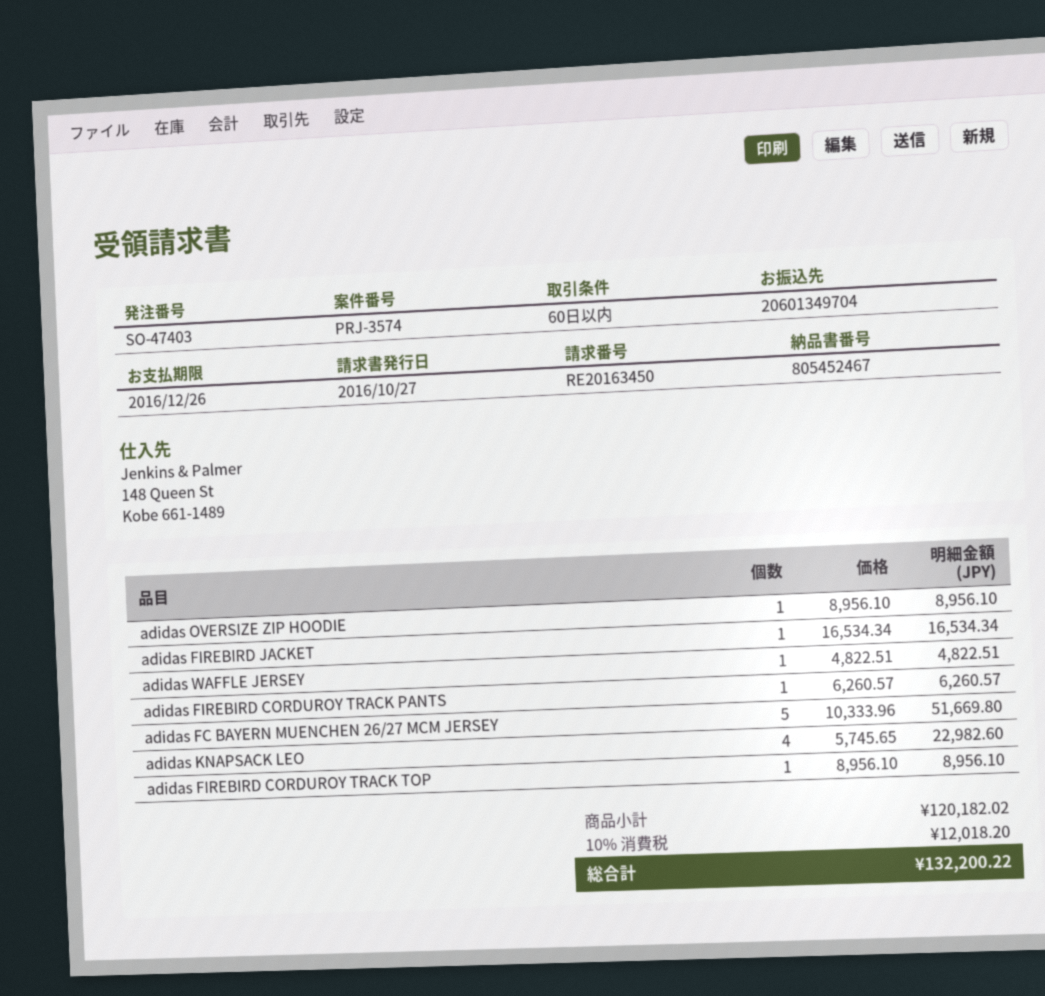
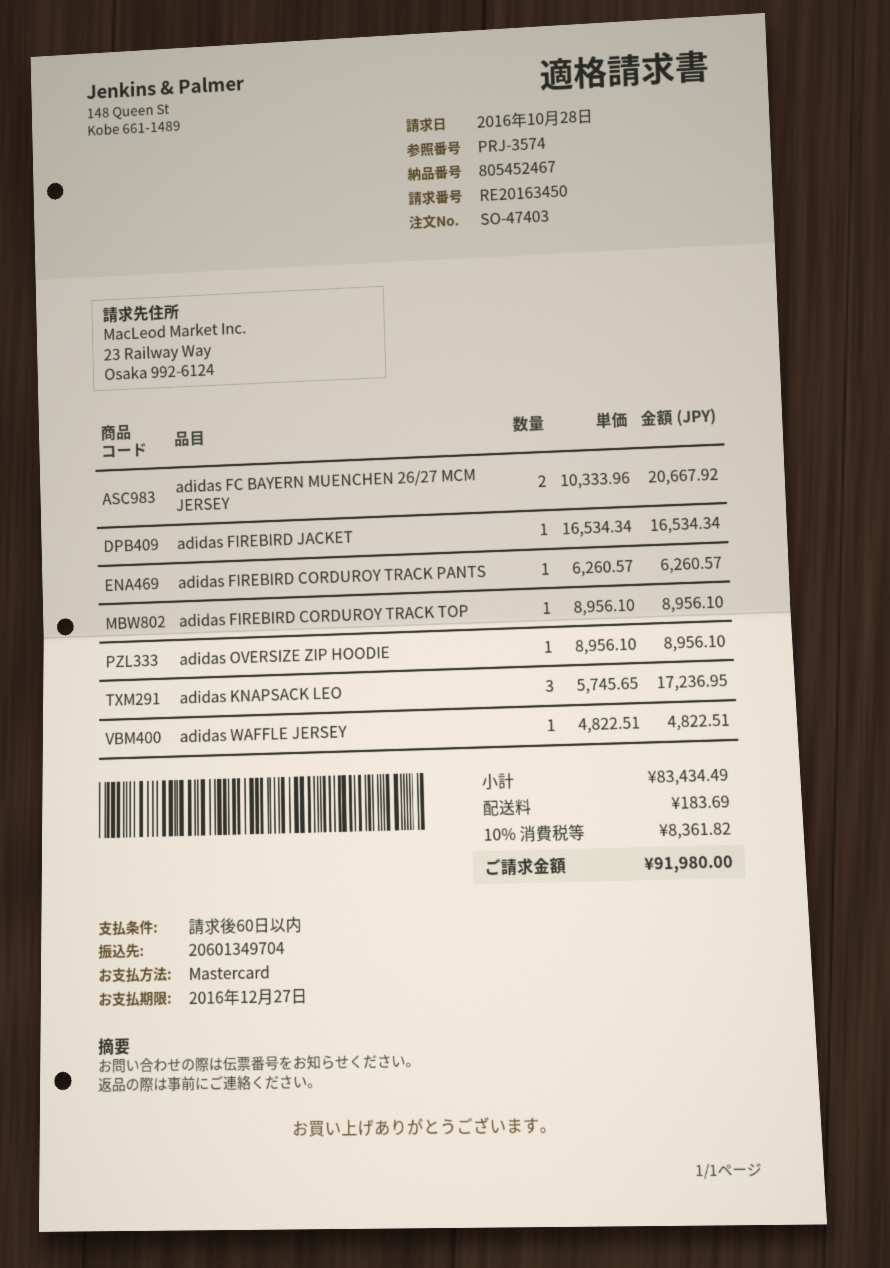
invoice date: 2016-10-27 -> 2016-10-28
due date: 2016-12-26 -> 2016-12-27
adidas FC BAYERN MUENCHEN 26/27 MCM JERSEY: 5 x 10333.96 = 51669.80 -> 2 x 10333.96 = 20667.92
adidas KNAPSACK LEO: 4 x 5745.65 = 22982.60 -> 3 x 5745.65 = 17236.95
subtotal: 120182.02 -> 83434.49
shipping: none -> 183.69
tax: 10% = 12018.20 -> 10% = 8361.82
total: 132200.22 -> 91980.00

